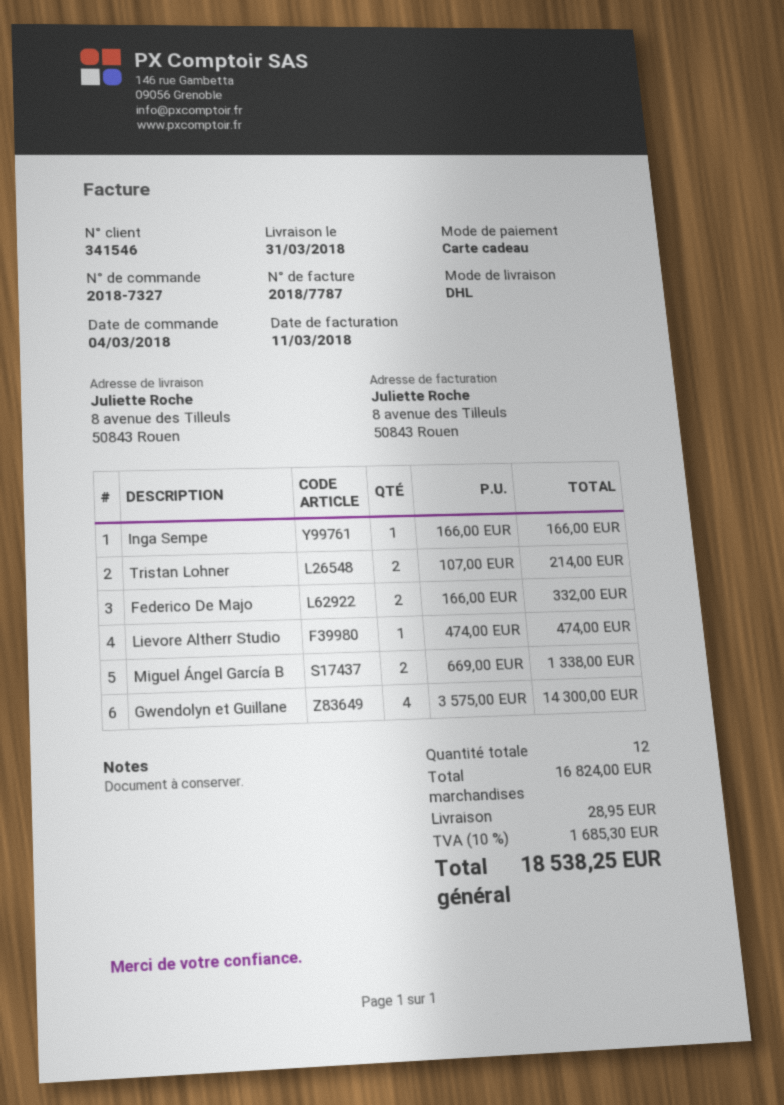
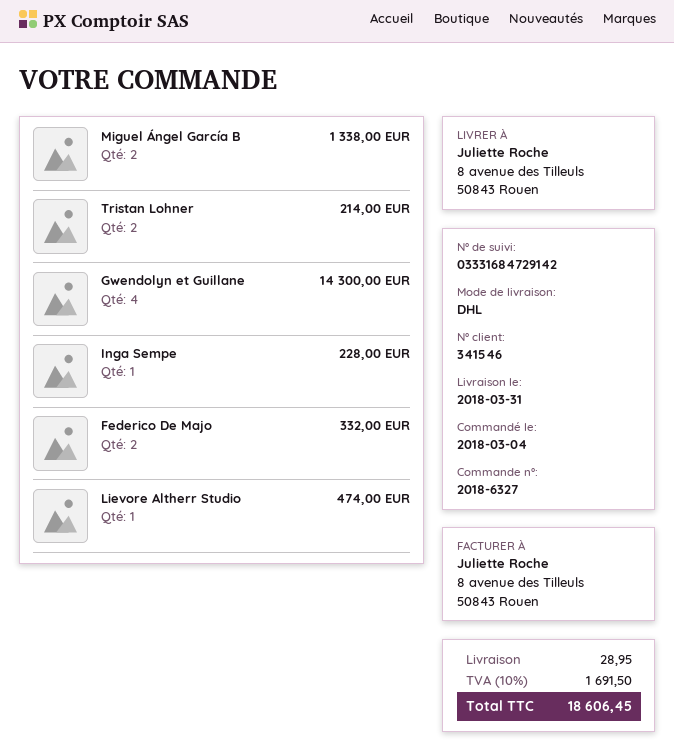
order number: 2018-7327 -> 2018-6327
Inga Sempe: 1 for 166.00 -> 1 for 228.00
tax: 10% = 1685.30 -> 10% = 1691.50
total: 18538.25 -> 18606.45

